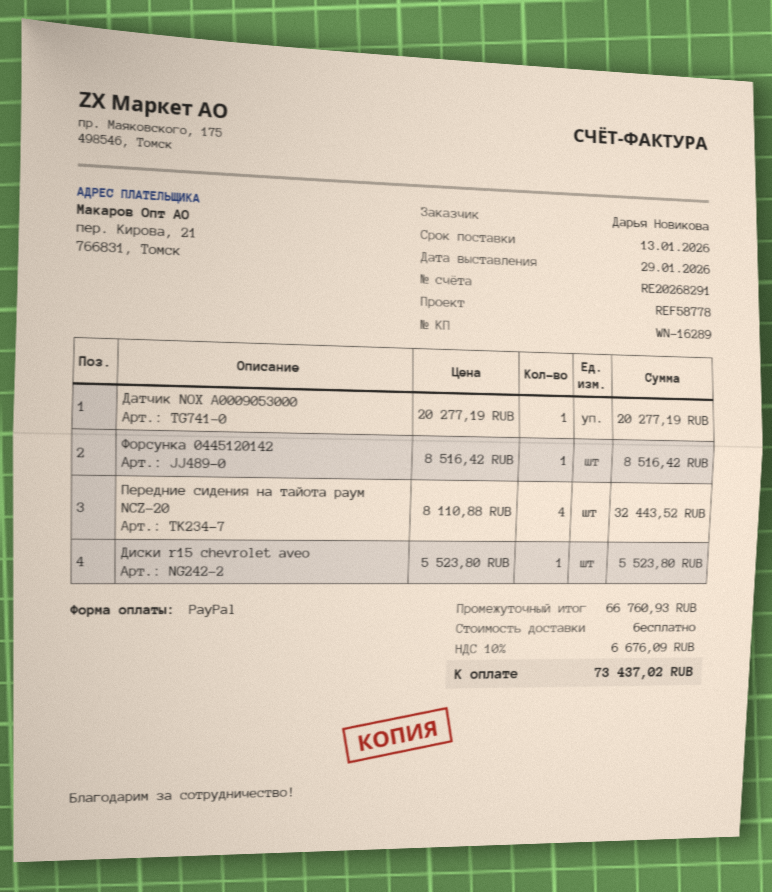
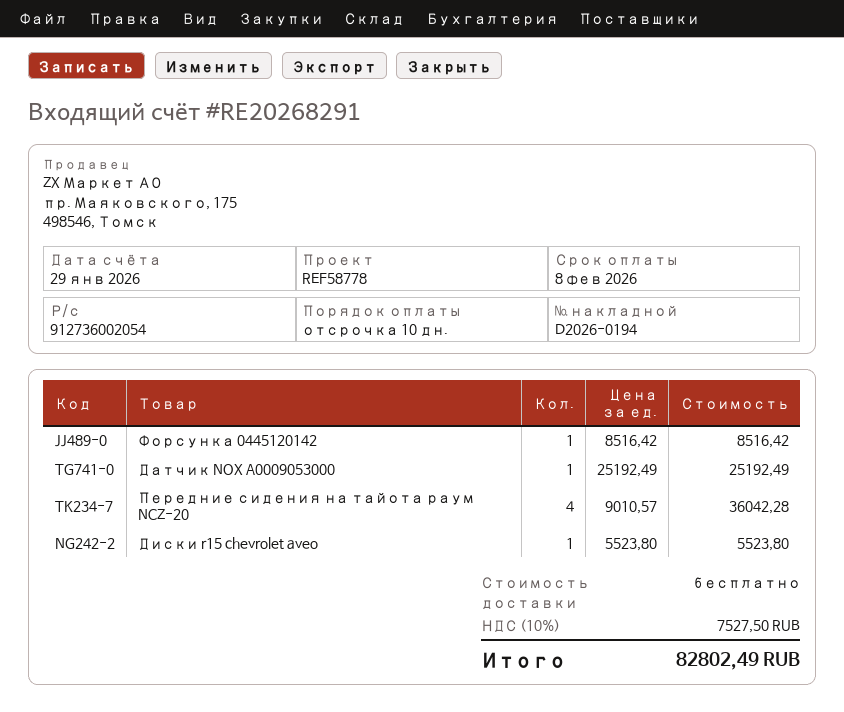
Датчик NOX A0009053000: 1 x 20277.19 = 20277.19 -> 1 x 25192.49 = 25192.49
Передние сидения на тайота раум NCZ-20: 4 x 8110.88 = 32443.52 -> 4 x 9010.57 = 36042.28
tax: 10% = 6676.09 -> 10% = 7527.50
total: 73437.02 -> 82802.49

